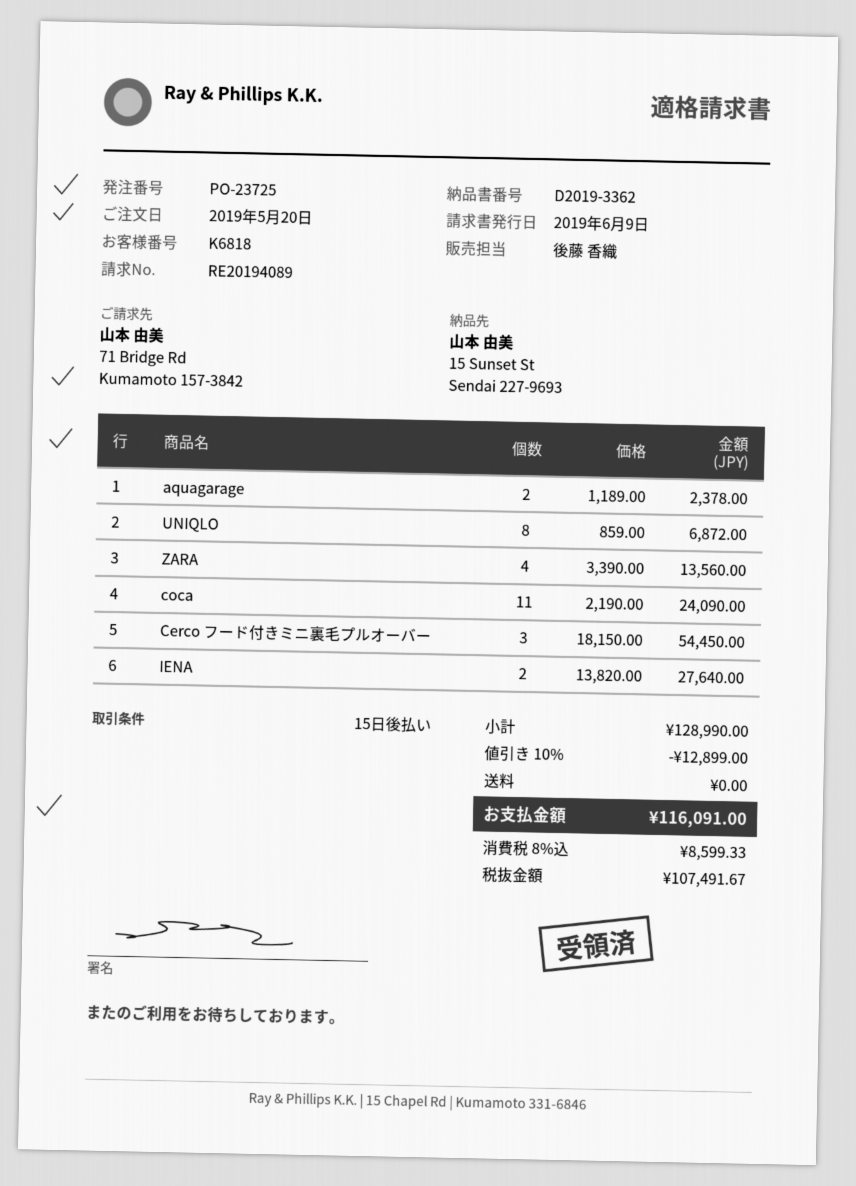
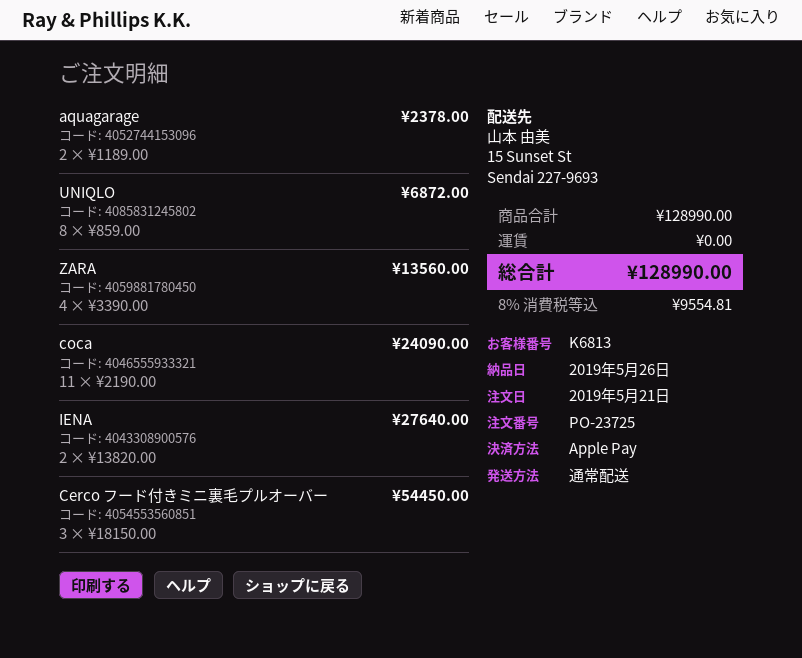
order date: 2019-05-20 -> 2019-05-21
customer number: K6818 -> K6813
discount: 10% = 12899.00 -> none
tax: 8% = 8599.33 -> 8% = 9554.81
total: 116091.00 -> 128990.00

